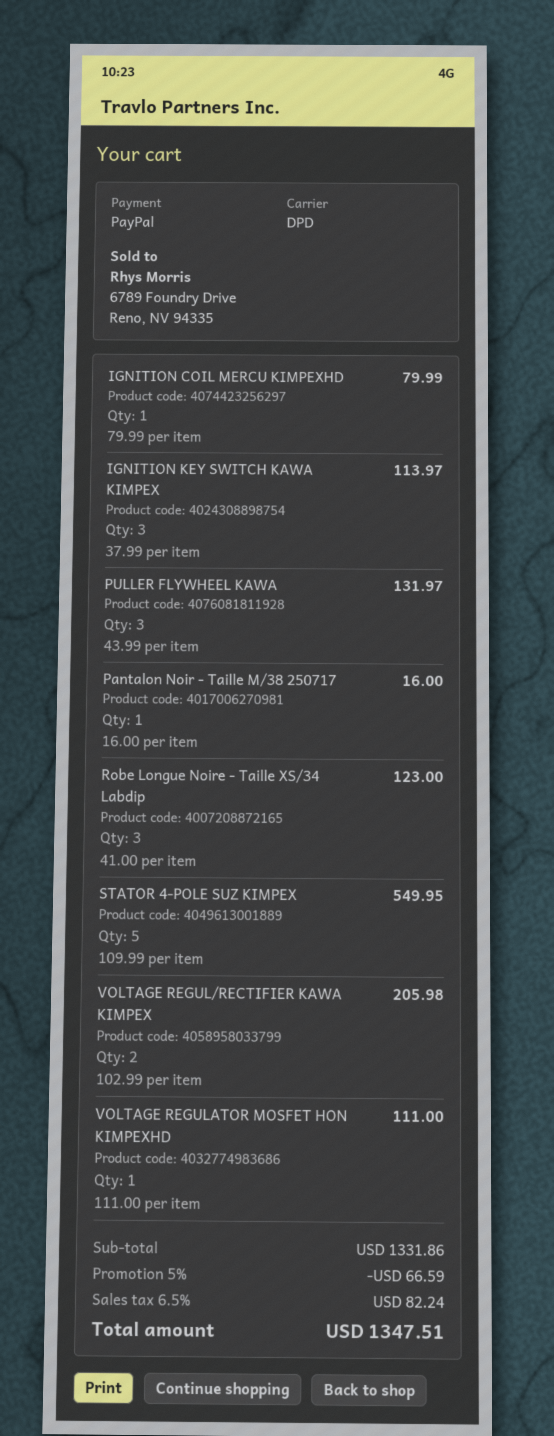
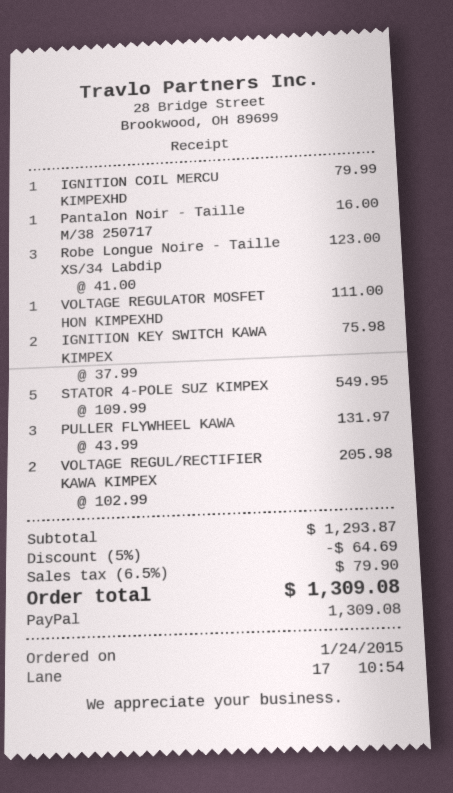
IGNITION KEY SWITCH KAWA KIMPEX: 3 x 37.99 = 113.97 -> 2 x 37.99 = 75.98
subtotal: 1331.86 -> 1293.87
discount: 5% = 66.59 -> 5% = 64.69
tax: 6.5% = 82.24 -> 6.5% = 79.90
total: 1347.51 -> 1309.08

